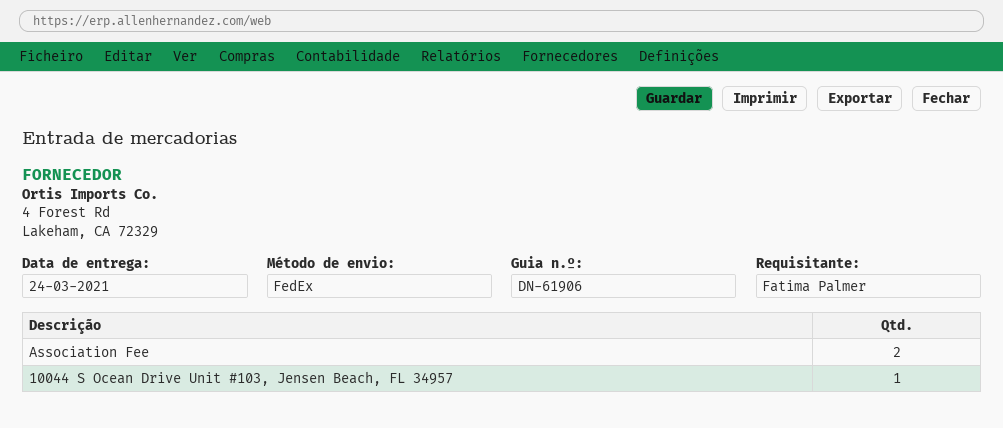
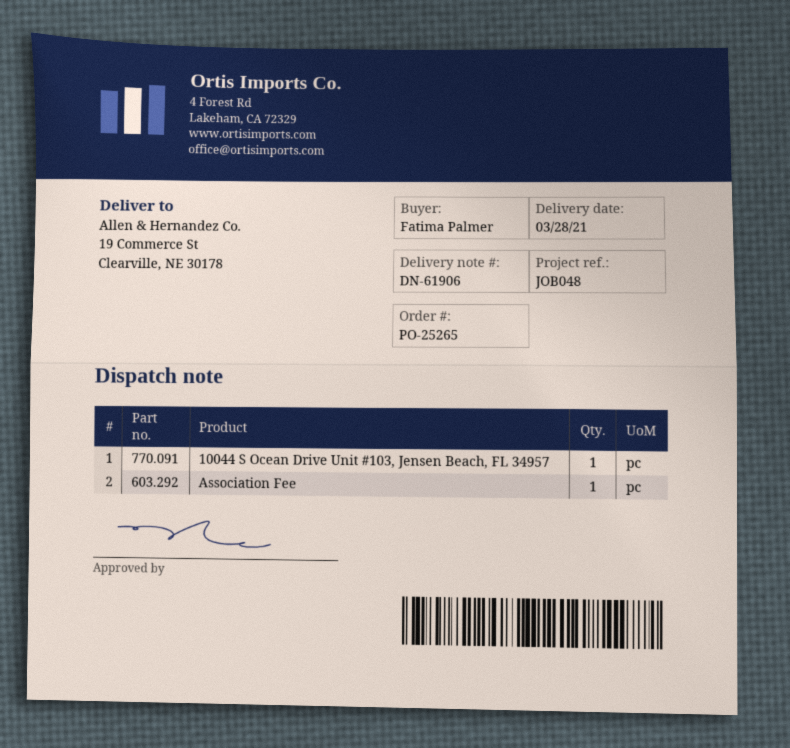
delivery date: 2021-03-24 -> 2021-03-28
Association Fee: 2 -> 1

